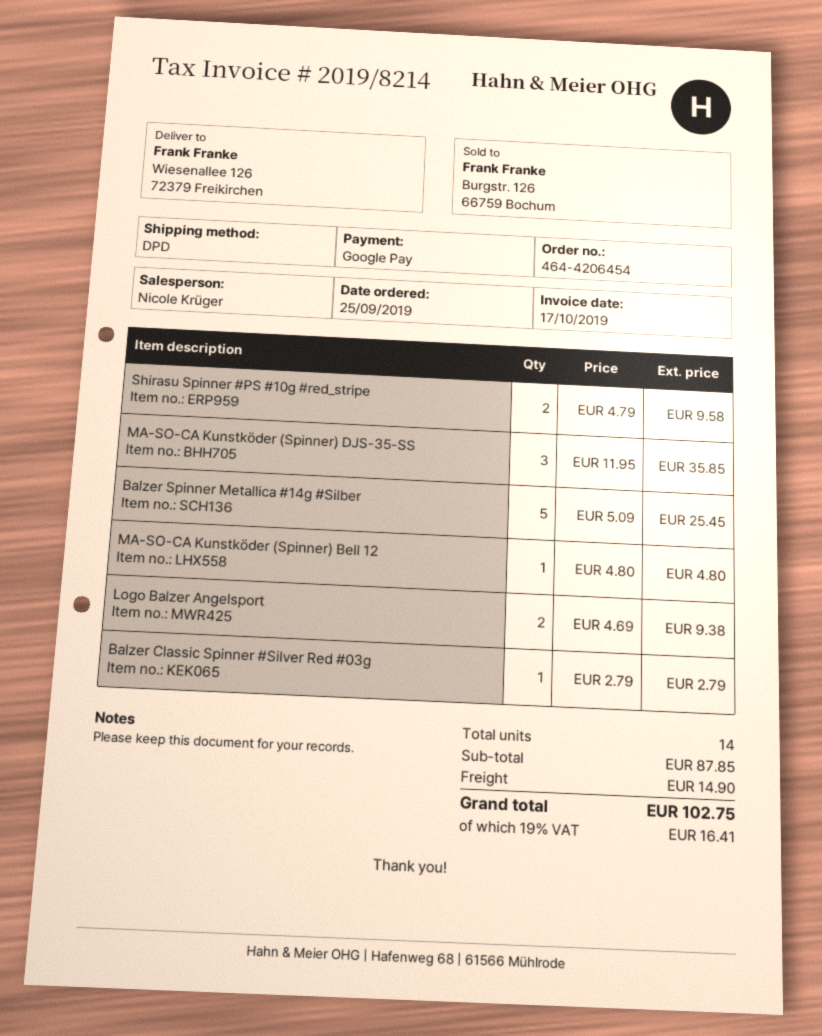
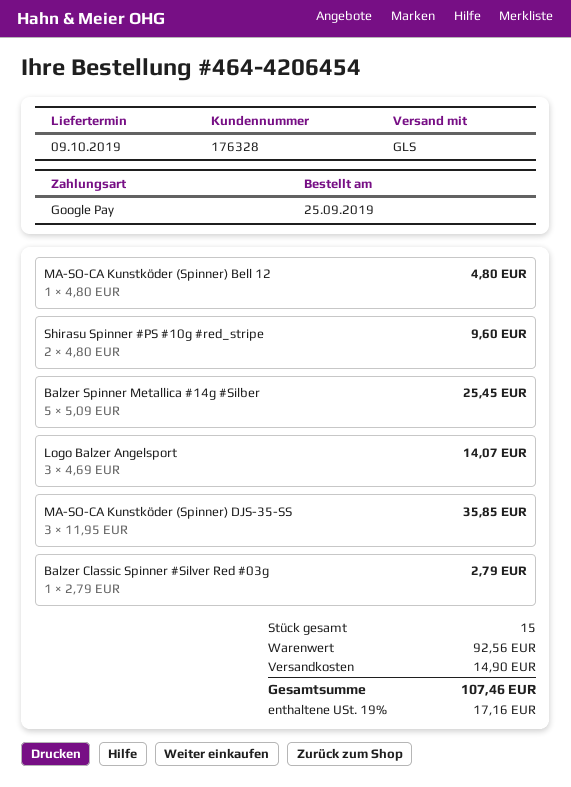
shipping method: DPD -> GLS
Shirasu Spinner #PS #10g #red_stripe: 2 x 4.79 = 9.58 -> 2 x 4.80 = 9.60
Logo Balzer Angelsport: 2 x 4.69 = 9.38 -> 3 x 4.69 = 14.07
total quantity: 14 -> 15
subtotal: 87.85 -> 92.56
tax: 19% = 16.41 -> 19% = 17.16
total: 102.75 -> 107.46

